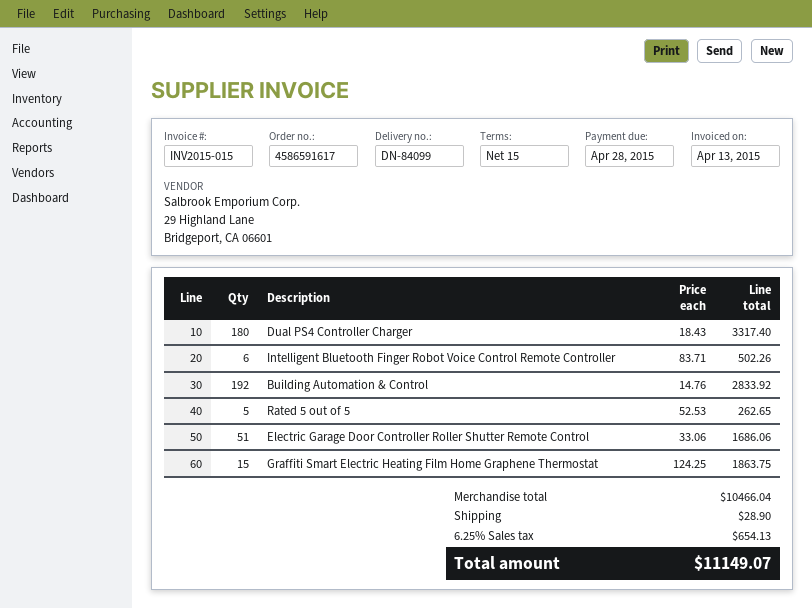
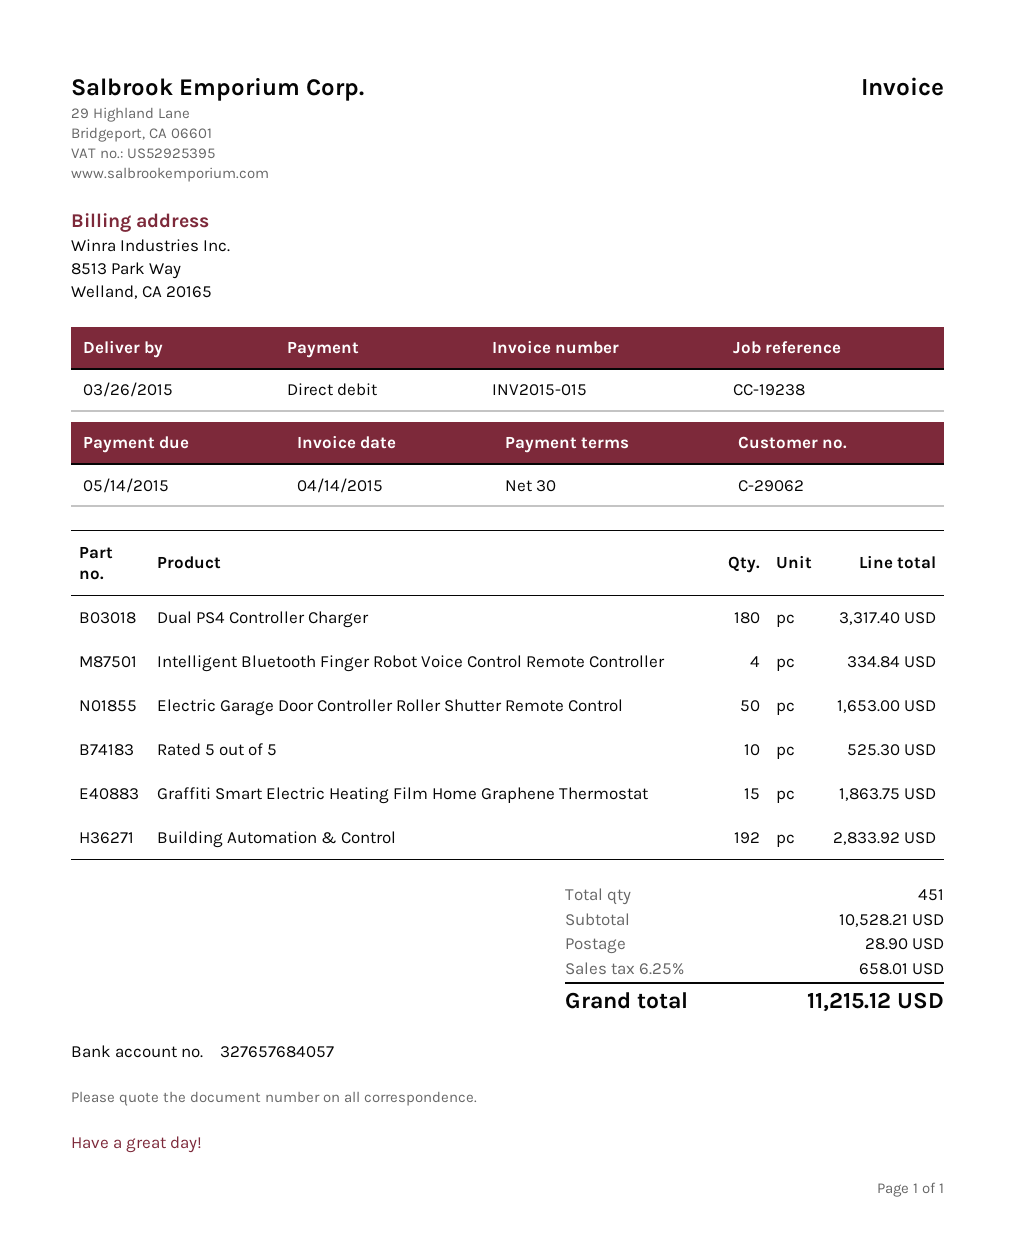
invoice date: 2015-04-13 -> 2015-04-14
payment terms: 15 days -> 30 days
due date: 2015-04-28 -> 2015-05-14
Intelligent Bluetooth Finger Robot Voice Control Remote Controller: 6 for 502.26 -> 4 for 334.84
Rated 5 out of 5: 5 for 262.65 -> 10 for 525.30
Electric Garage Door Controller Roller Shutter Remote Control: 51 for 1686.06 -> 50 for 1653.00
subtotal: 10466.04 -> 10528.21
tax: 6.25% = 654.13 -> 6.25% = 658.01
total: 11149.07 -> 11215.12

